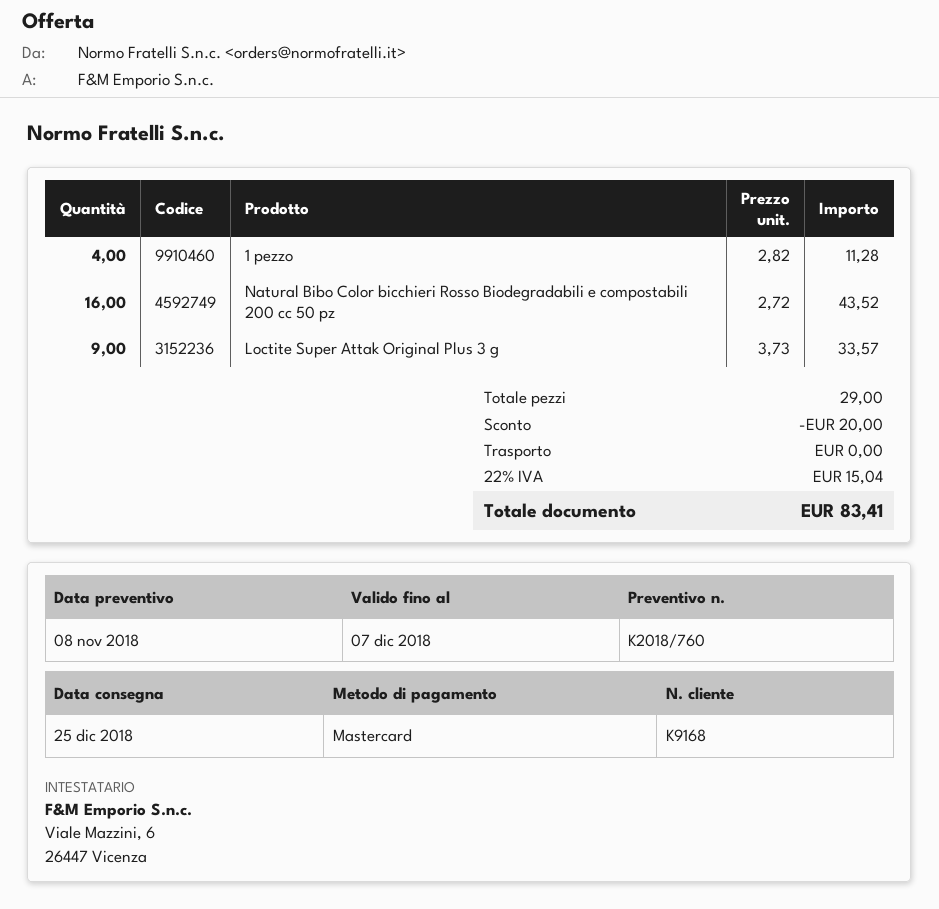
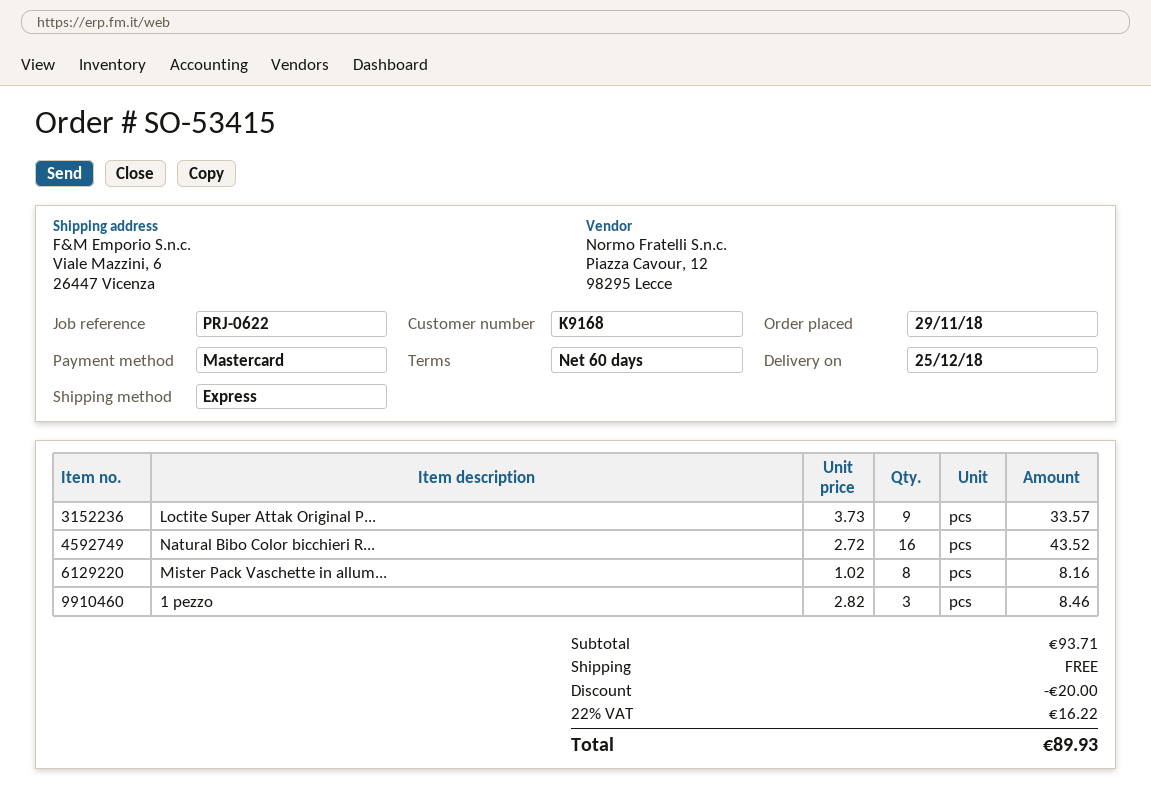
1 pezzo: 4 x 2.82 = 11.28 -> 3 x 2.82 = 8.46
Mister Pack Vaschette in allum...: none -> 8 x 1.02 = 8.16
tax: 22% = 15.04 -> 22% = 16.22
total: 83.41 -> 89.93

